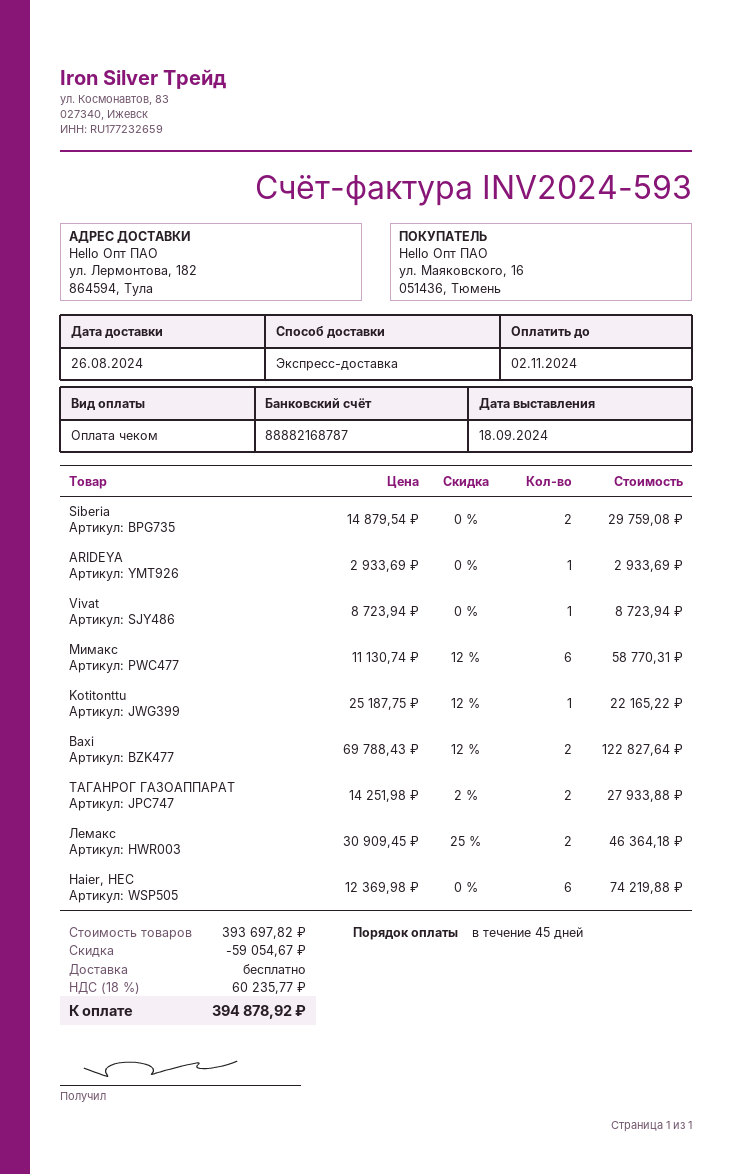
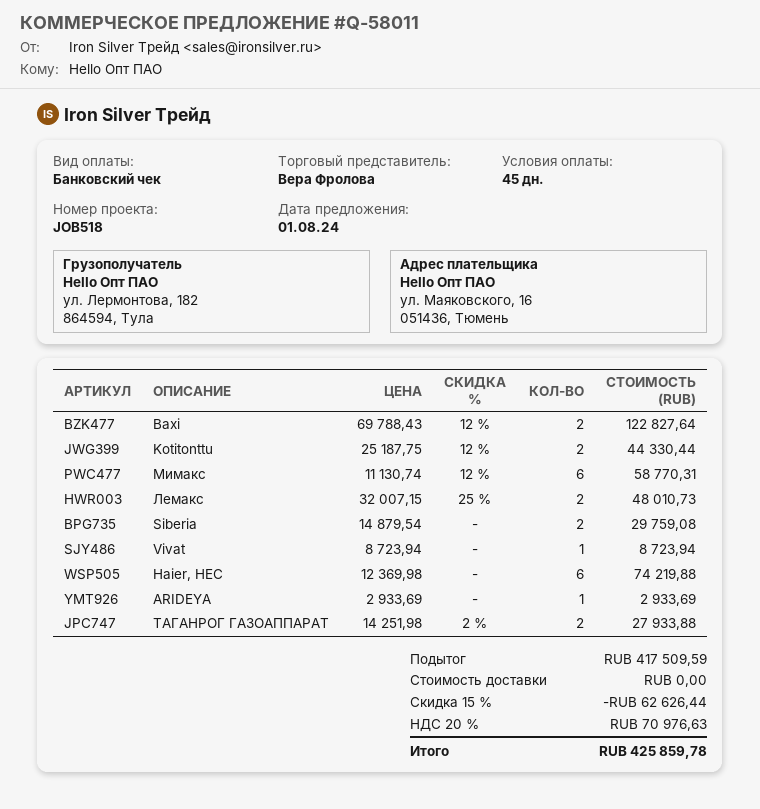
Kotitonttu: 1 x 25187.75 - 12% = 22165.22 -> 2 x 25187.75 - 12% = 44330.44
Лемакс: 2 x 30909.45 - 25% = 46364.18 -> 2 x 32007.15 - 25% = 48010.73
subtotal: 393697.82 -> 417509.59
discount: 59054.67 -> 62626.44
tax: 18% = 60235.77 -> 20% = 70976.63
total: 394878.92 -> 425859.78

